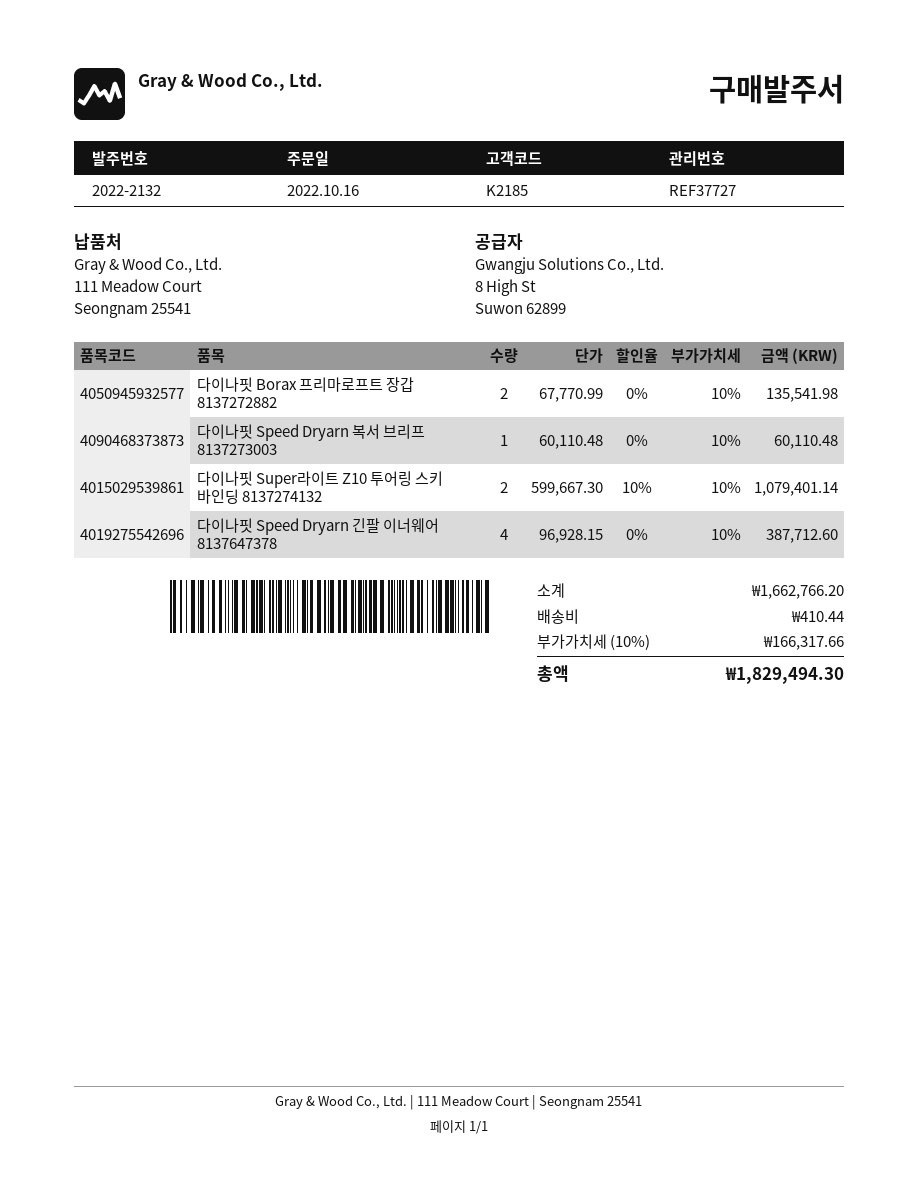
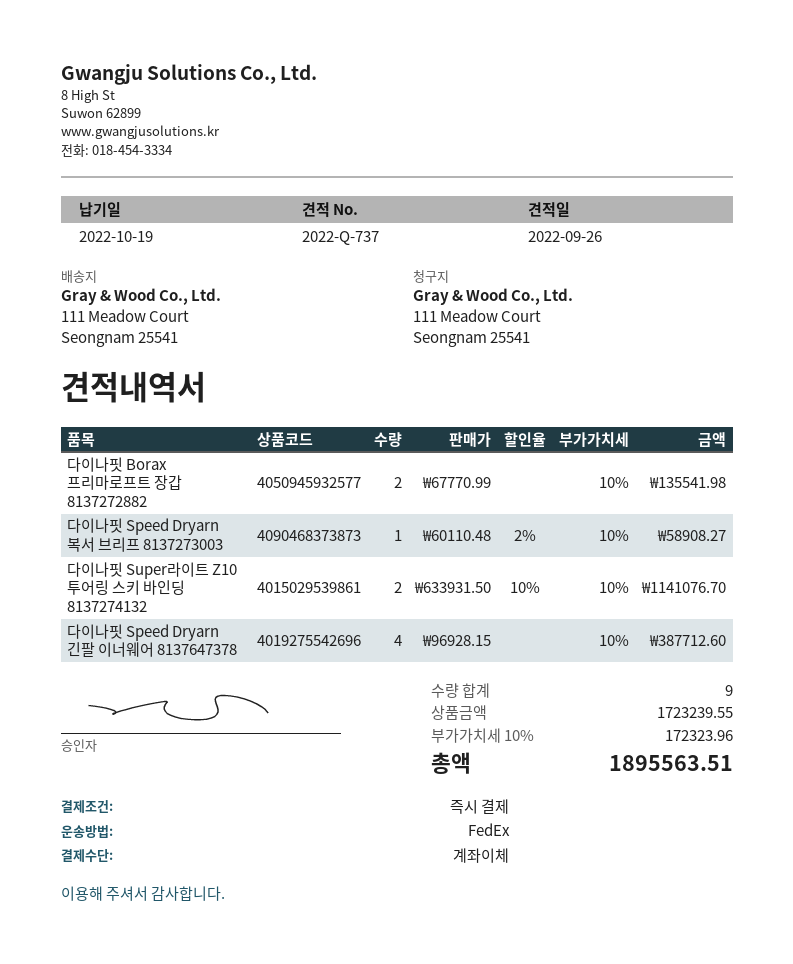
다이나핏 Speed Dryarn 복서 브리프 8137273003: 1 x 60110.48 = 60110.48 -> 1 x 60110.48 - 2% = 58908.27
다이나핏 Super라이트 Z10 투어링 스키 바인딩 8137274132: 2 x 599667.30 - 10% = 1079401.14 -> 2 x 633931.50 - 10% = 1141076.70
subtotal: 1662766.20 -> 1723239.55
shipping: 410.44 -> none
tax: 10% = 166317.66 -> 10% = 172323.96
total: 1829494.30 -> 1895563.51

